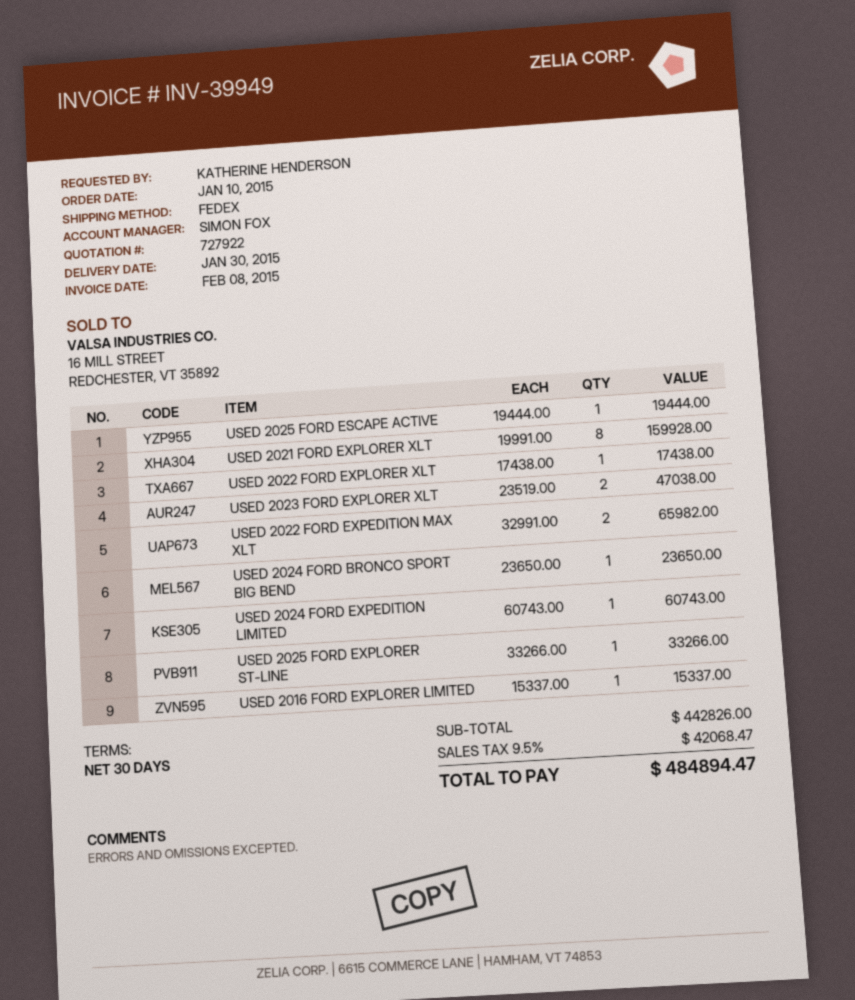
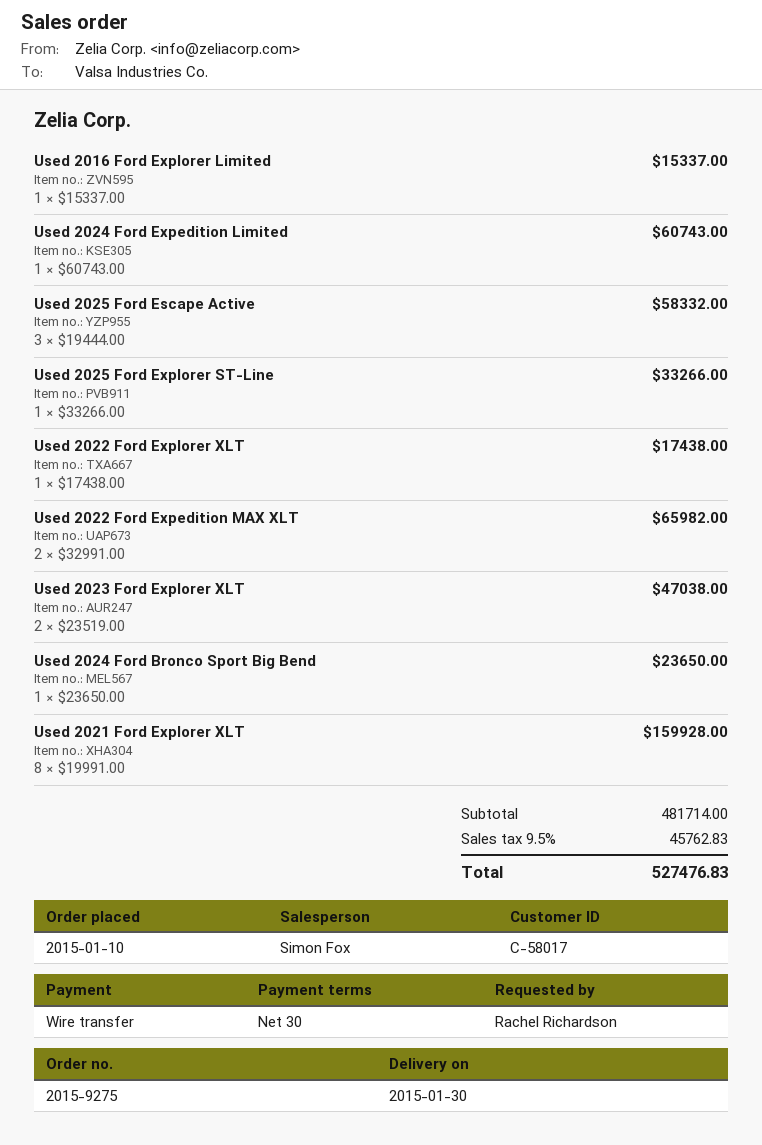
ordered by: KATHERINE HENDERSON -> Rachel Richardson
USED 2025 FORD ESCAPE ACTIVE: 1 x 19444.00 = 19444.00 -> 3 x 19444.00 = 58332.00
subtotal: 442826.00 -> 481714.00
tax: 9.5% = 42068.47 -> 9.5% = 45762.83
total: 484894.47 -> 527476.83

